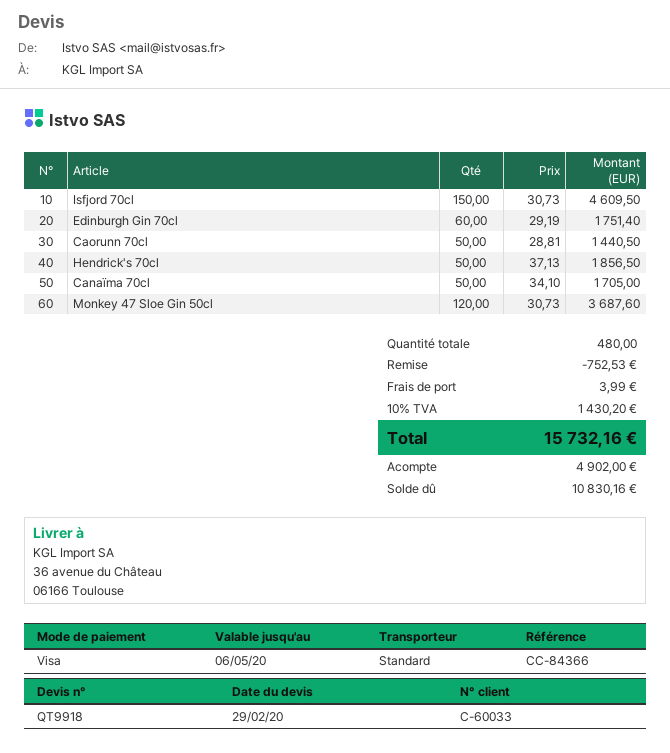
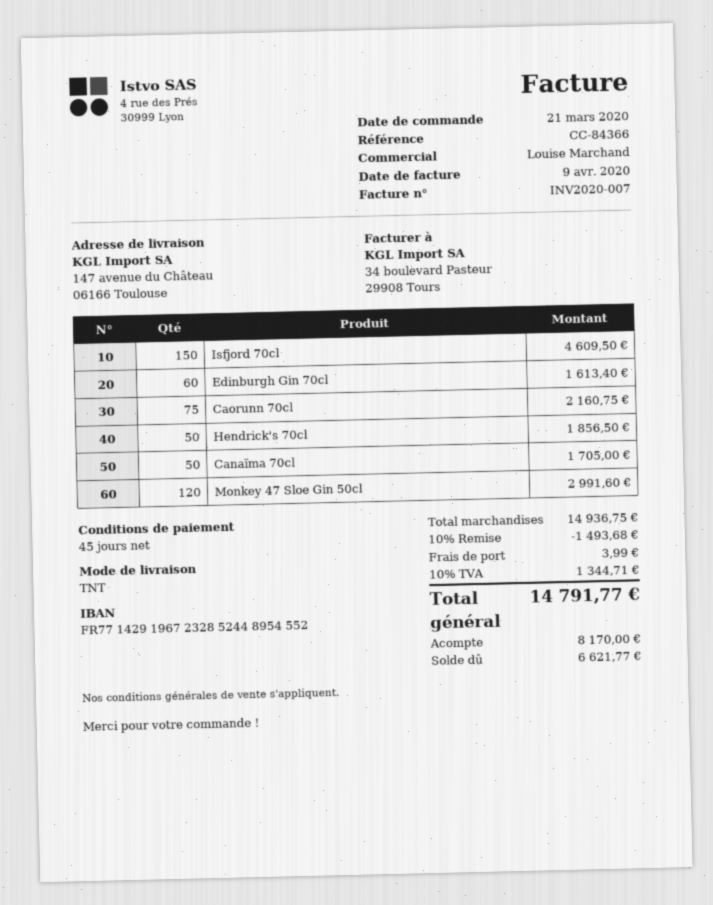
shipping method: standard -> TNT
ship to: 36 avenue du Château, 06166 Toulouse -> 147 avenue du Château, 06166 Toulouse
Edinburgh Gin 70cl: 60 for 1751.40 -> 60 for 1613.40
Caorunn 70cl: 50 for 1440.50 -> 75 for 2160.75
Monkey 47 Sloe Gin 50cl: 120 for 3687.60 -> 120 for 2991.60
discount: 752.53 -> 1493.68
tax: 10% = 1430.20 -> 10% = 1344.71
total: 15732.16 -> 14791.77
deposit: 4902.00 -> 8170.00
balance: 10830.16 -> 6621.77

